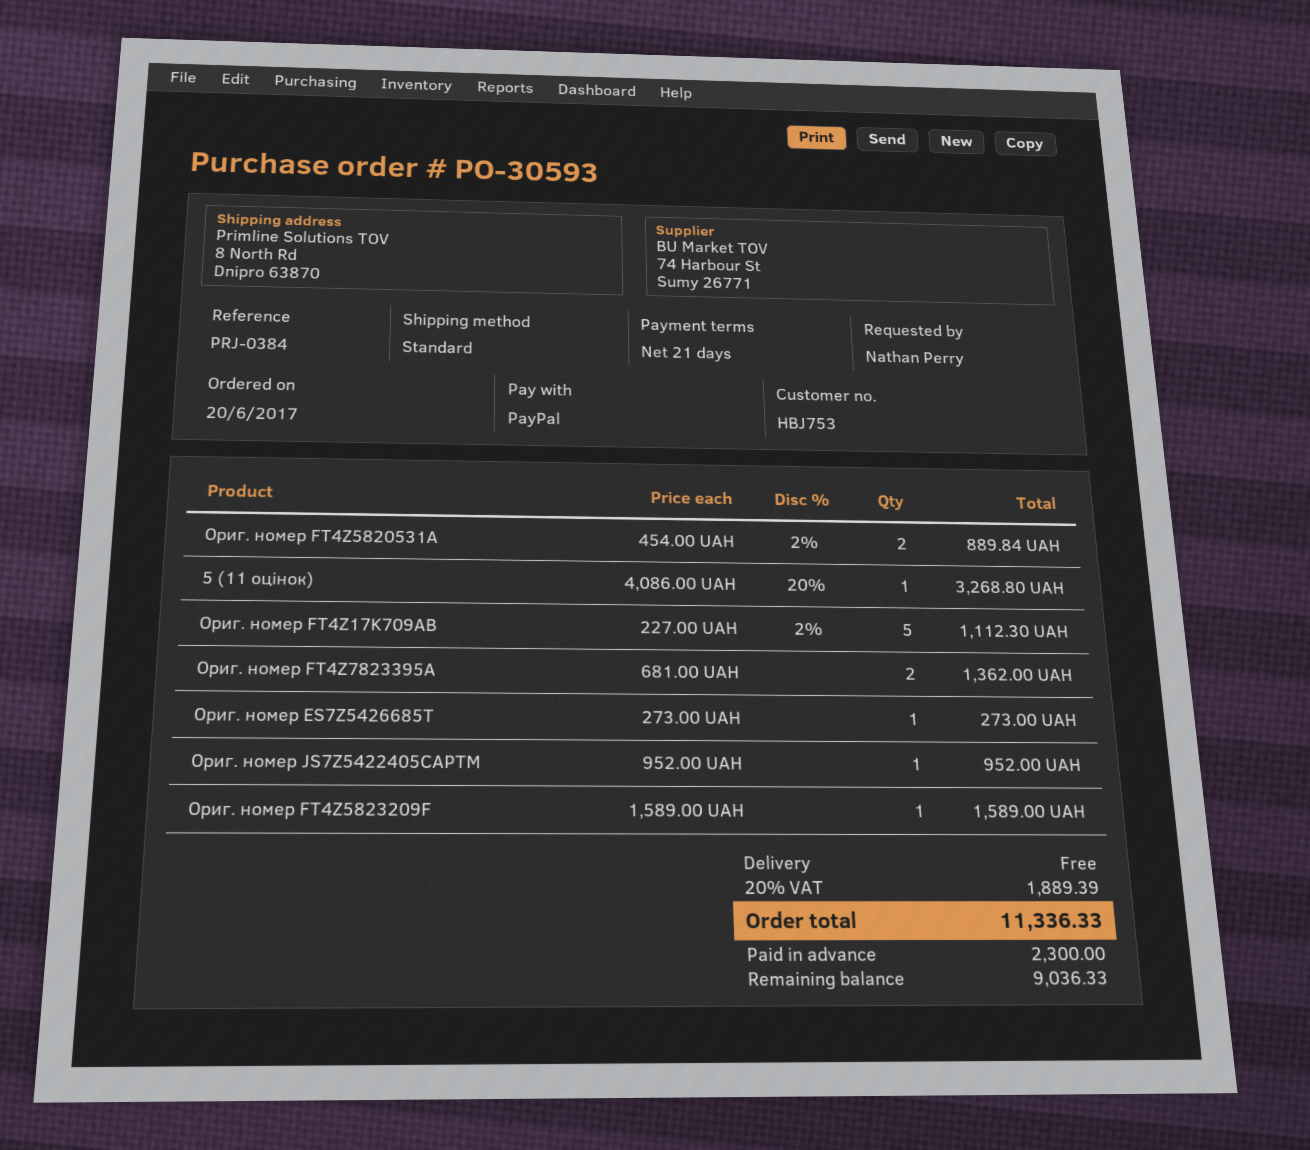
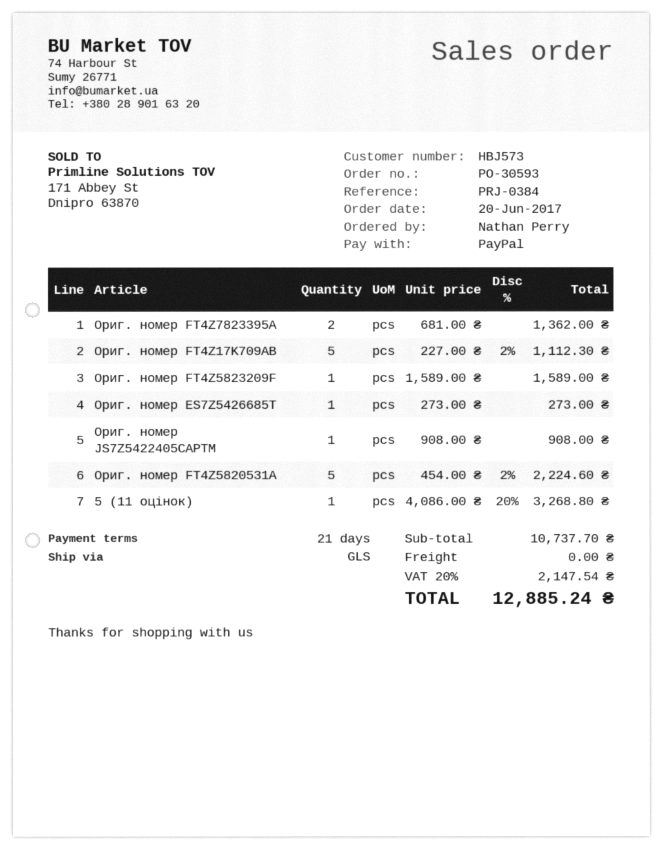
customer number: HBJ753 -> HBJ573
shipping method: standard -> GLS
Ориг. номер FT4Z5820531A: 2 x 454.00 - 2% = 889.84 -> 5 x 454.00 - 2% = 2224.60
Ориг. номер JS7Z5422405CAPTM: 1 x 952.00 = 952.00 -> 1 x 908.00 = 908.00
tax: 20% = 1889.39 -> 20% = 2147.54
total: 11336.33 -> 12885.24

